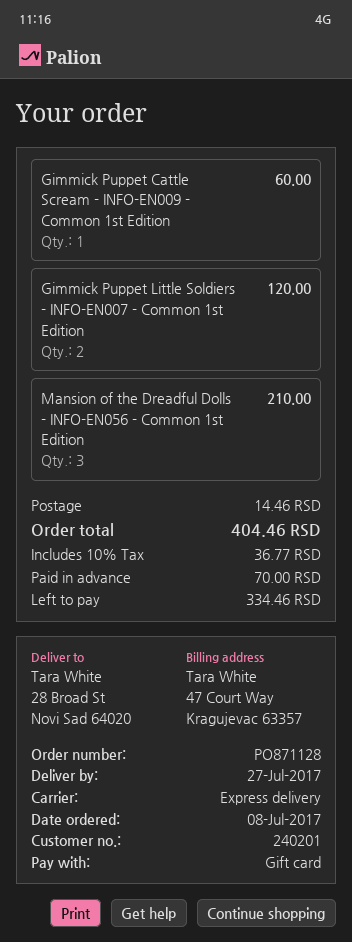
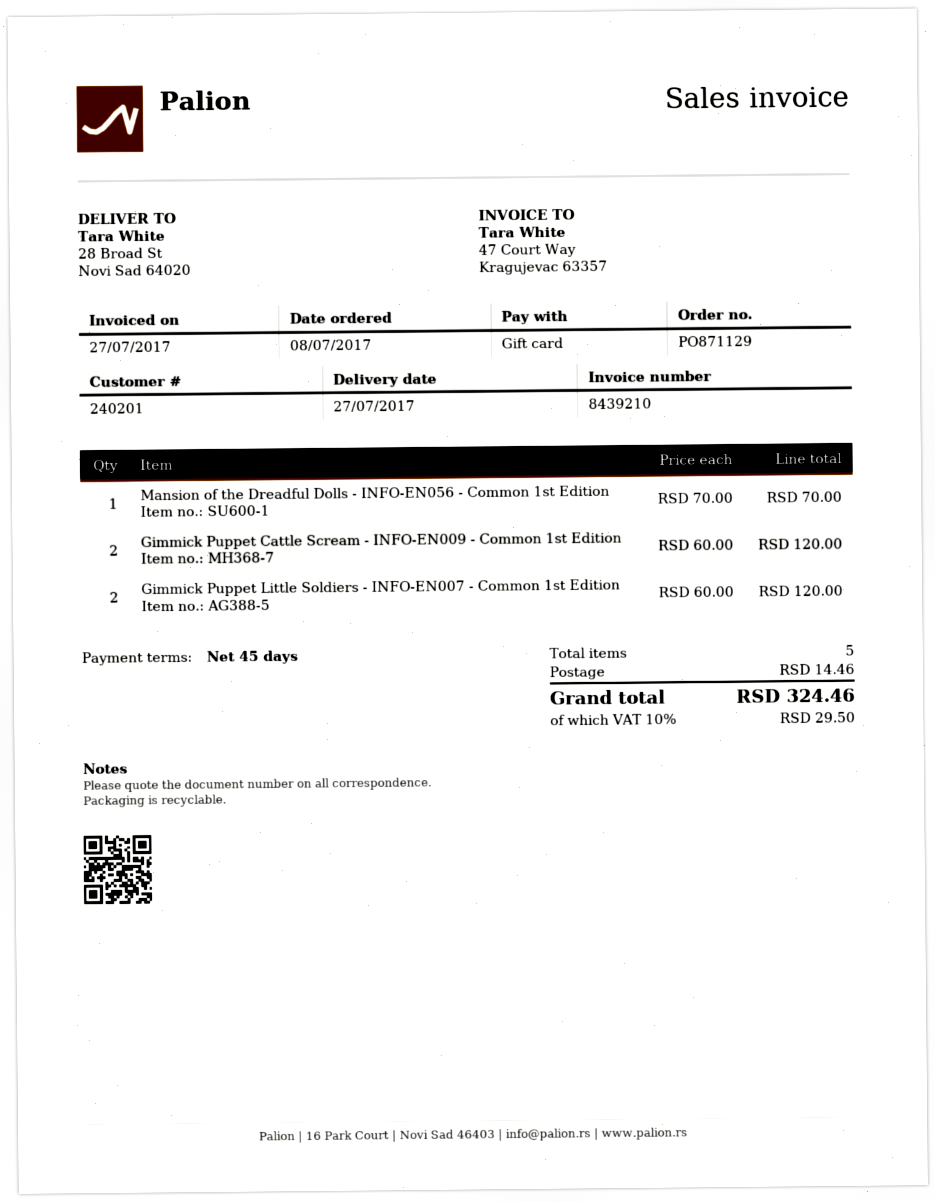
order number: PO871128 -> PO871129
Gimmick Puppet Cattle Scream - INFO-EN009 - Common 1st Edition: 1 for 60.00 -> 2 for 120.00
Mansion of the Dreadful Dolls - INFO-EN056 - Common 1st Edition: 3 for 210.00 -> 1 for 70.00
tax: 10% = 36.77 -> 10% = 29.50
total: 404.46 -> 324.46

